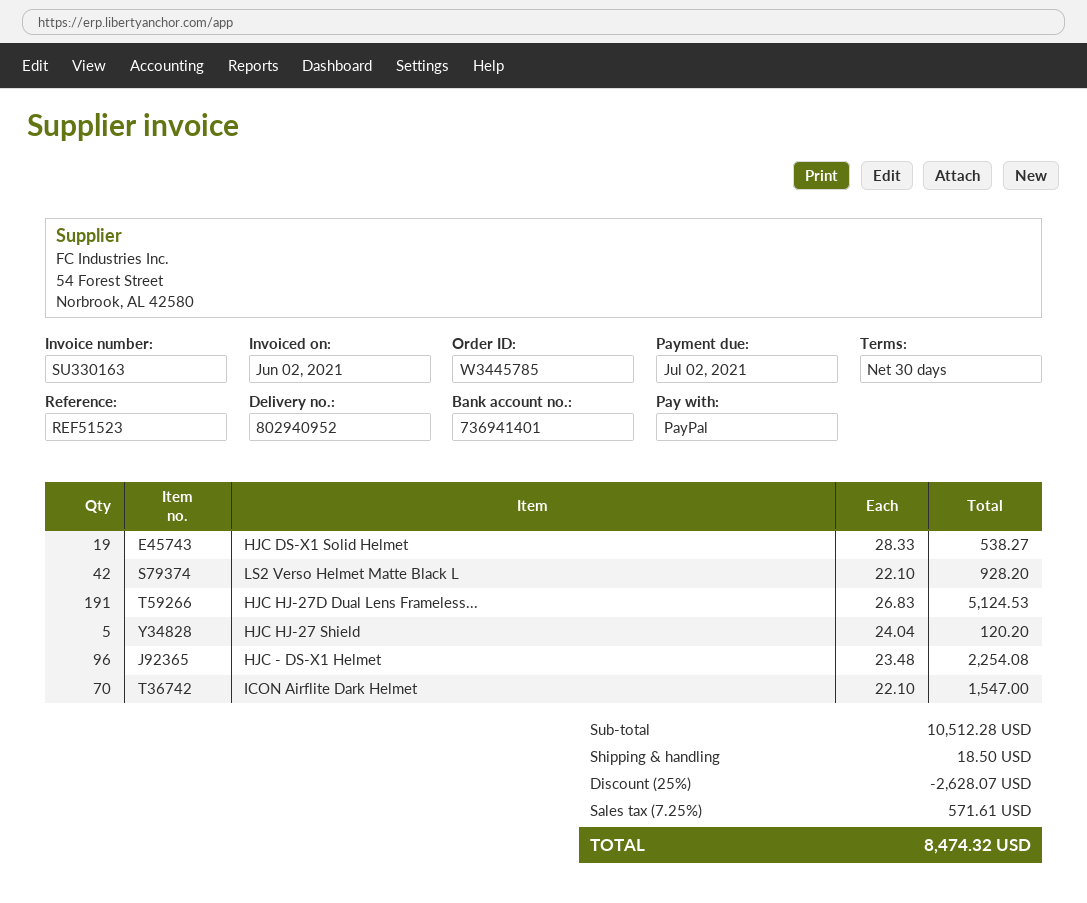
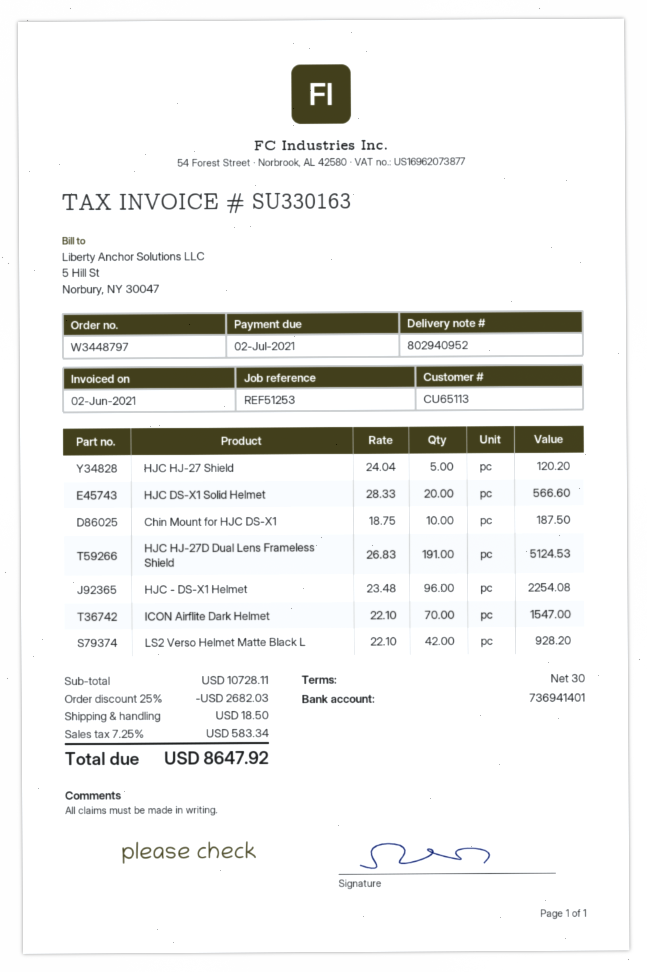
order number: W3445785 -> W3448797
reference: REF51523 -> REF51253
HJC DS-X1 Solid Helmet: 19 x 28.33 = 538.27 -> 20 x 28.33 = 566.60
Chin Mount for HJC DS-X1: none -> 10 x 18.75 = 187.50
subtotal: 10512.28 -> 10728.11
discount: 25% = 2628.07 -> 25% = 2682.03
tax: 7.25% = 571.61 -> 7.25% = 583.34
total: 8474.32 -> 8647.92

